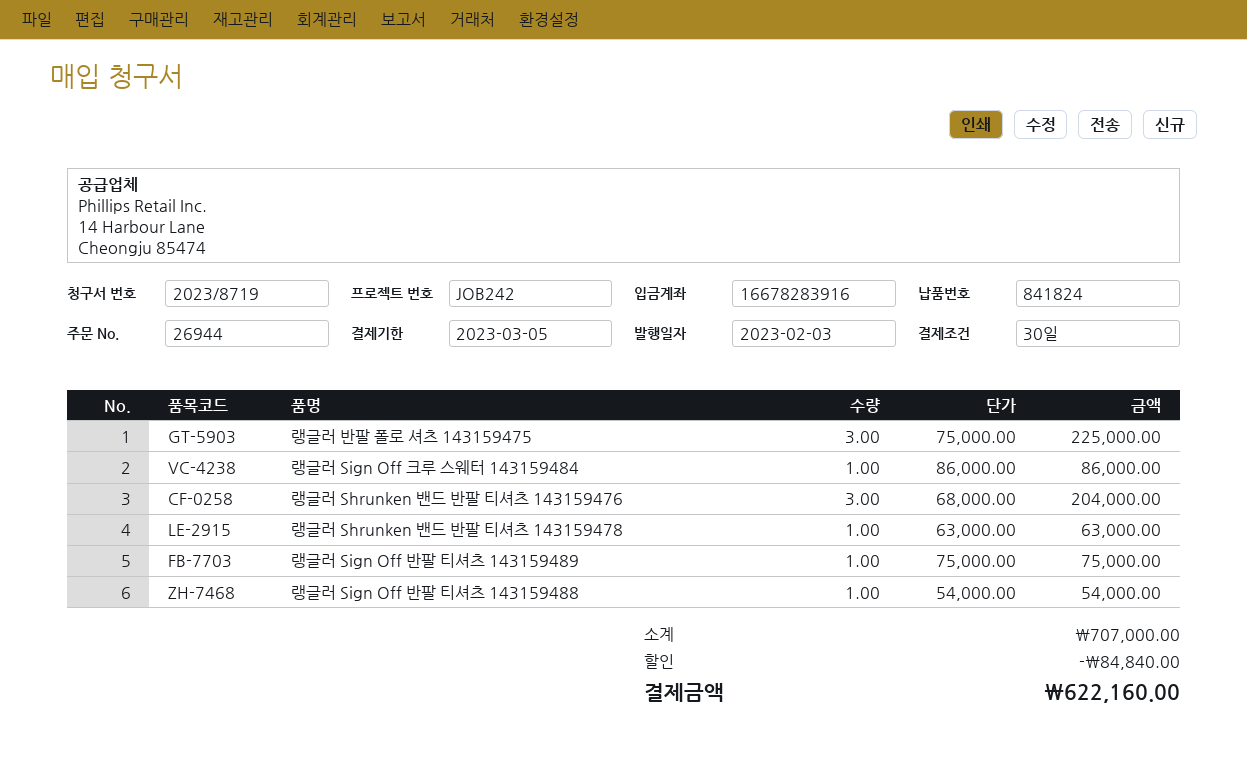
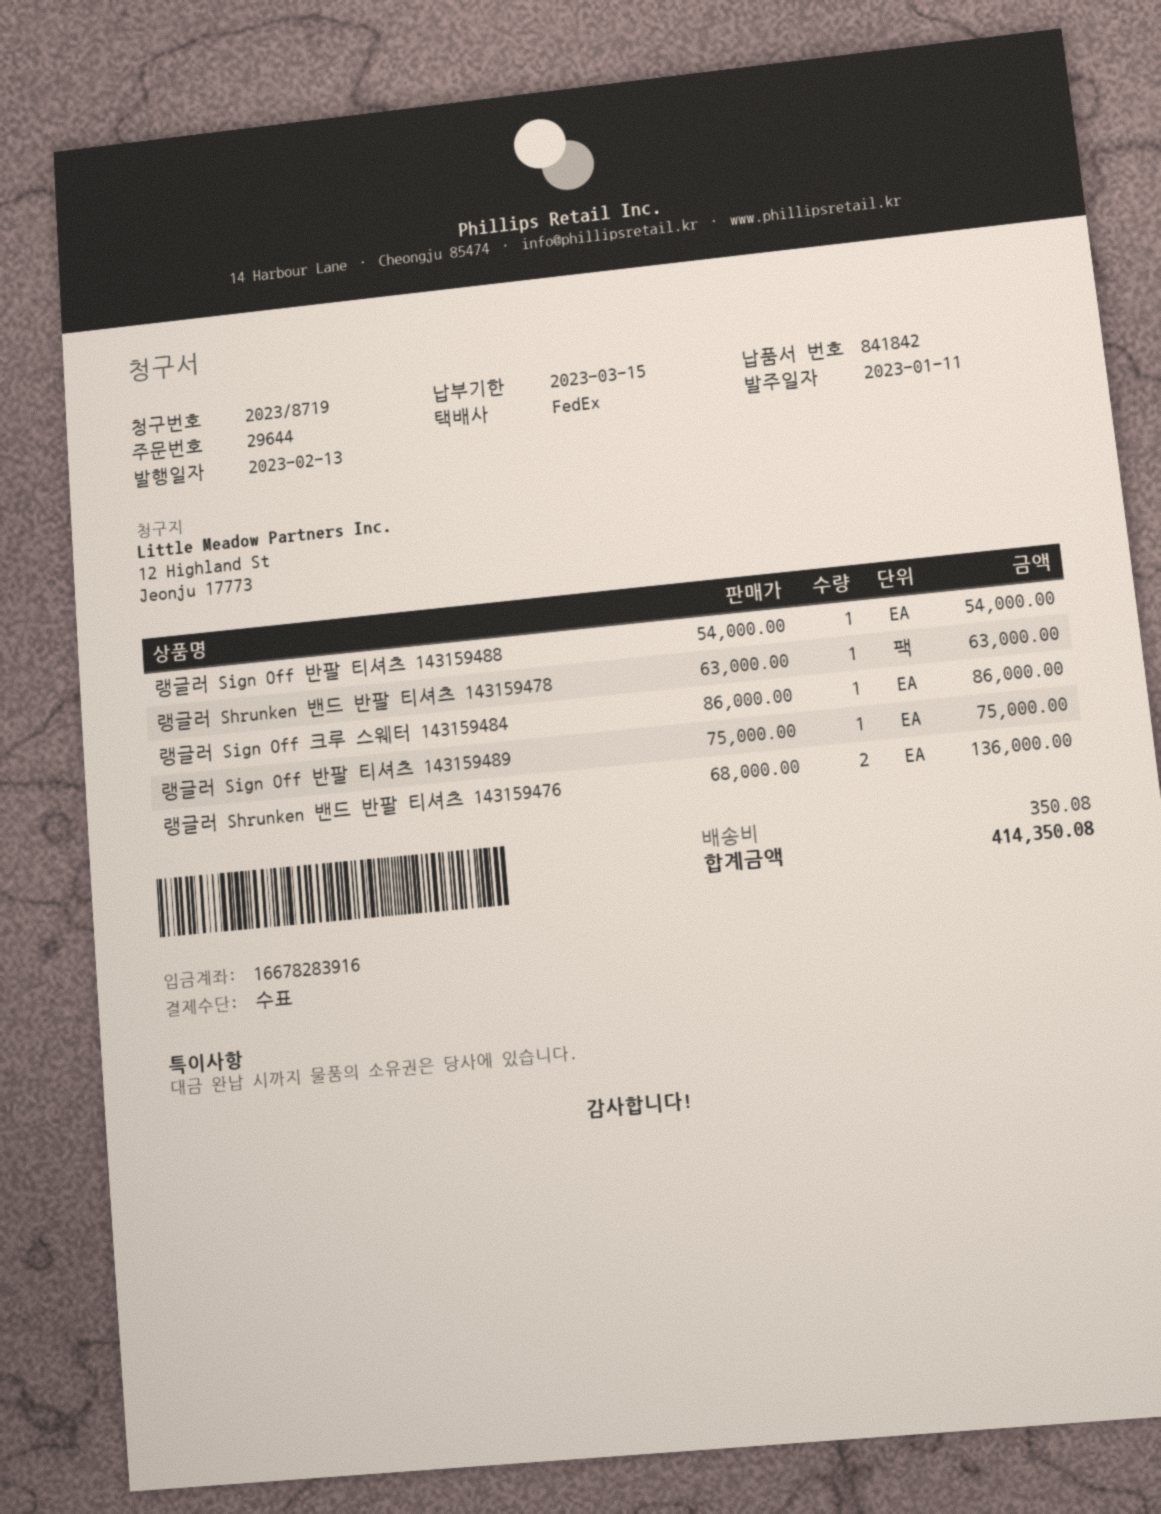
order number: 26944 -> 29644
delivery note number: 841824 -> 841842
invoice date: 2023-02-03 -> 2023-02-13
due date: 2023-03-05 -> 2023-03-15
랭글러 반팔 폴로 셔츠 143159475: 3 x 75000.00 = 225000.00 -> none
랭글러 Shrunken 밴드 반팔 티셔츠 143159476: 3 x 68000.00 = 204000.00 -> 2 x 68000.00 = 136000.00
discount: 84840.00 -> none
shipping: none -> 350.08
total: 622160.00 -> 414350.08

